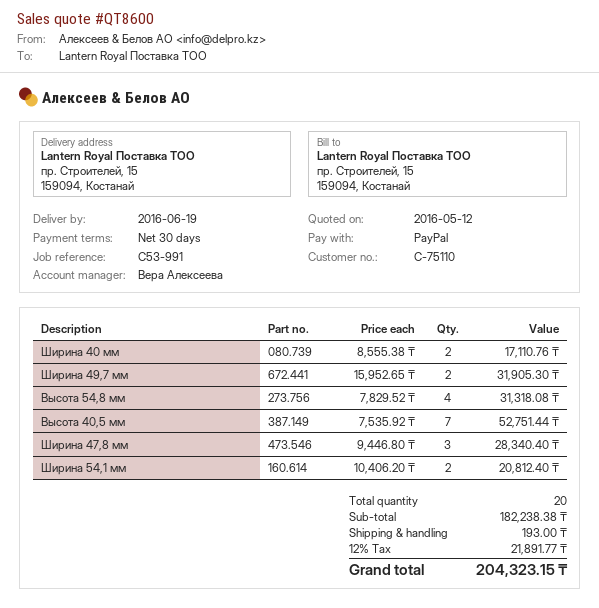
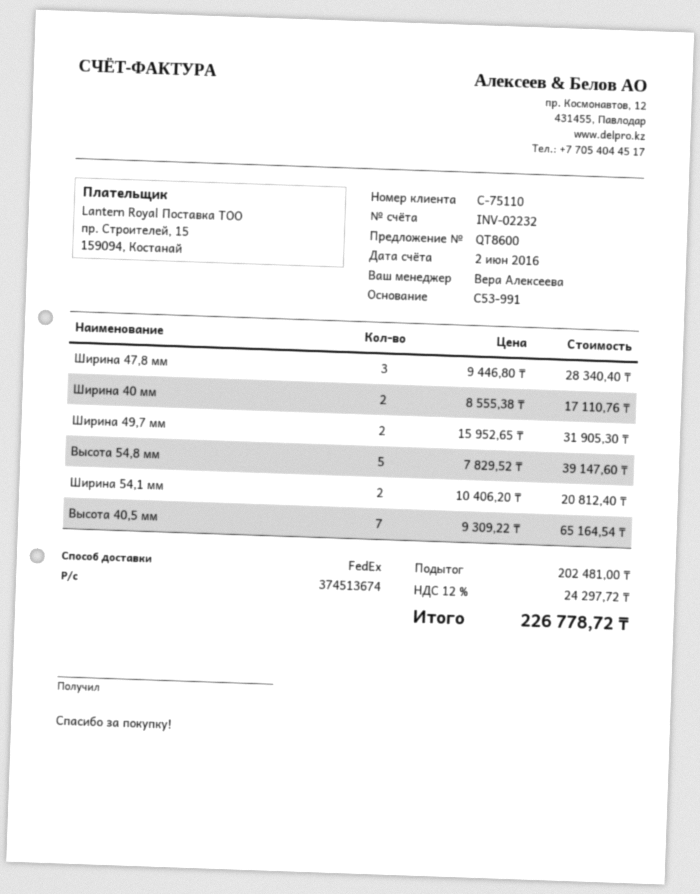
Высота 54,8 мм: 4 x 7829.52 = 31318.08 -> 5 x 7829.52 = 39147.60
Высота 40,5 мм: 7 x 7535.92 = 52751.44 -> 7 x 9309.22 = 65164.54
subtotal: 182238.38 -> 202481.00
shipping: 193.00 -> none
tax: 12% = 21891.77 -> 12% = 24297.72
total: 204323.15 -> 226778.72

